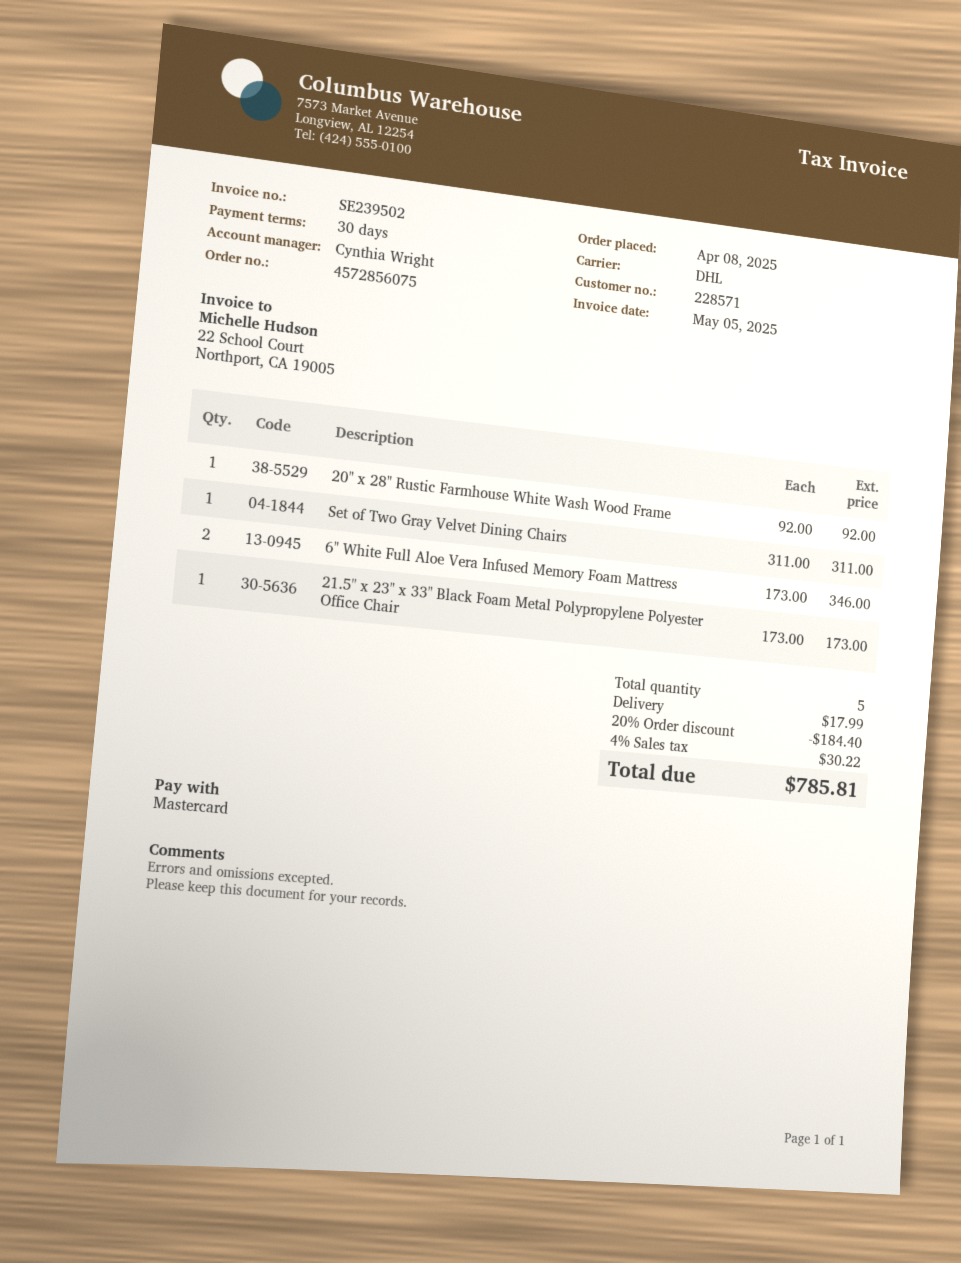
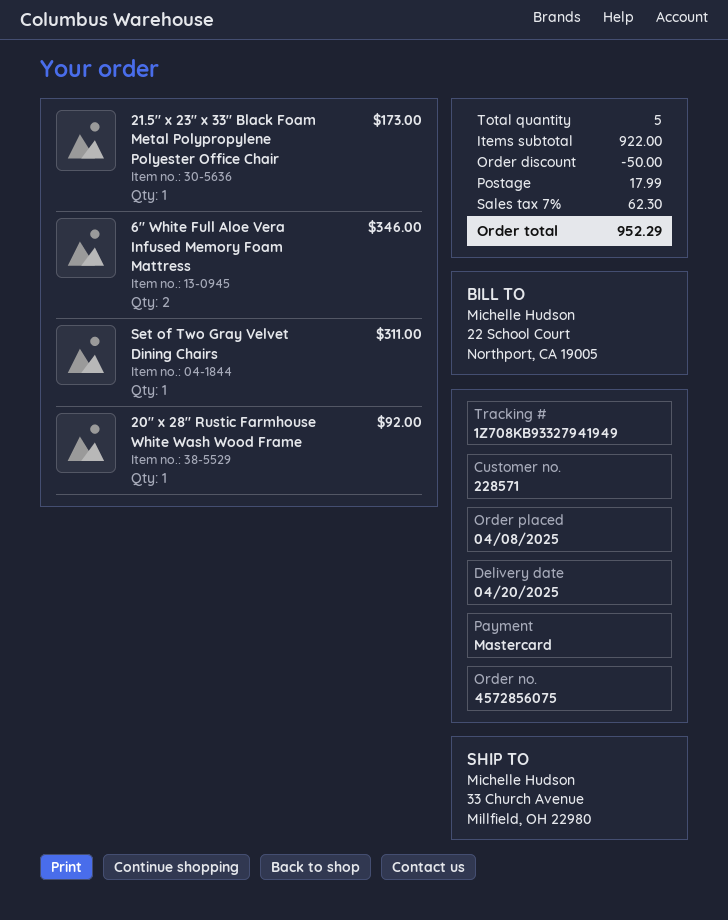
discount: 184.40 -> 50.00
tax: 4% = 30.22 -> 7% = 62.30
total: 785.81 -> 952.29

